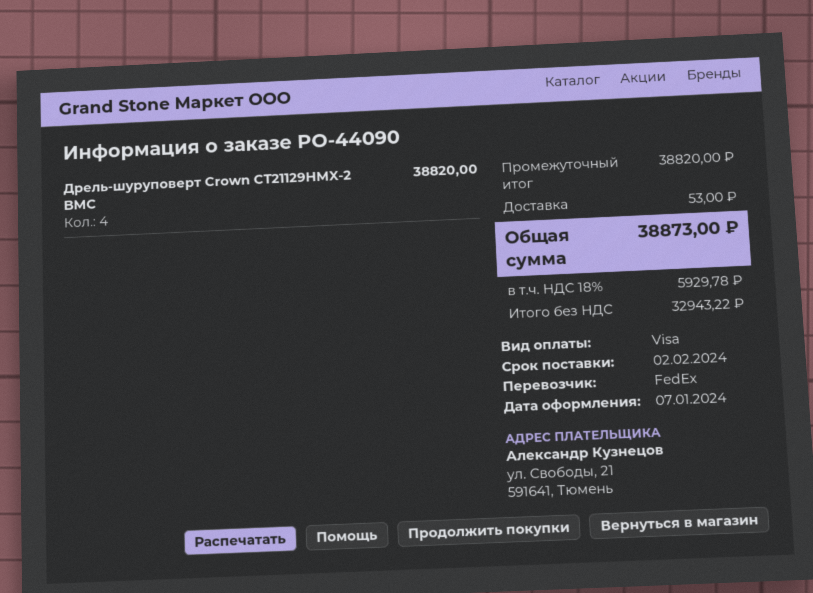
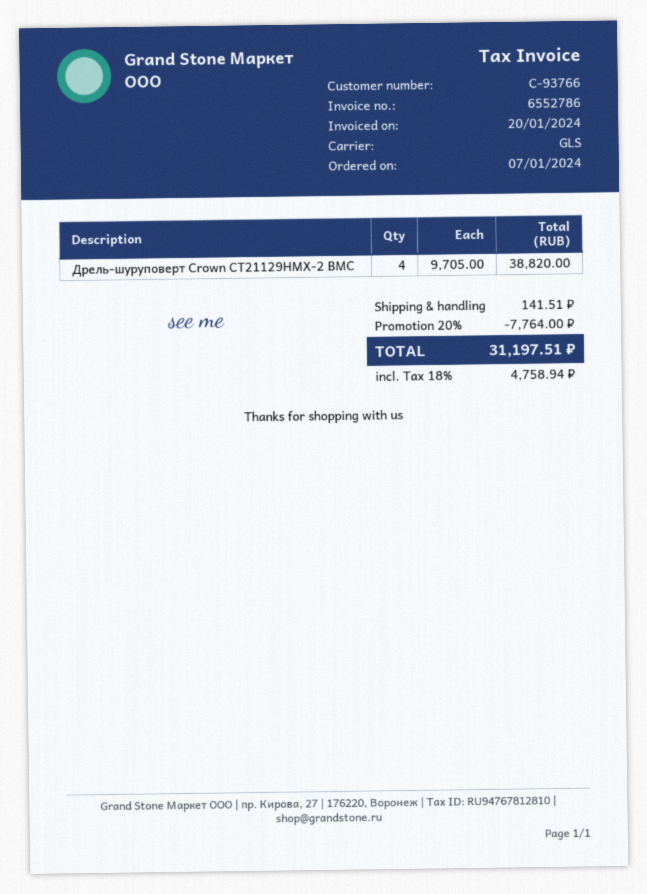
shipping method: FedEx -> GLS
discount: none -> 20% = 7764.00
shipping: 53.00 -> 141.51
tax: 18% = 5929.78 -> 18% = 4758.94
total: 38873.00 -> 31197.51

